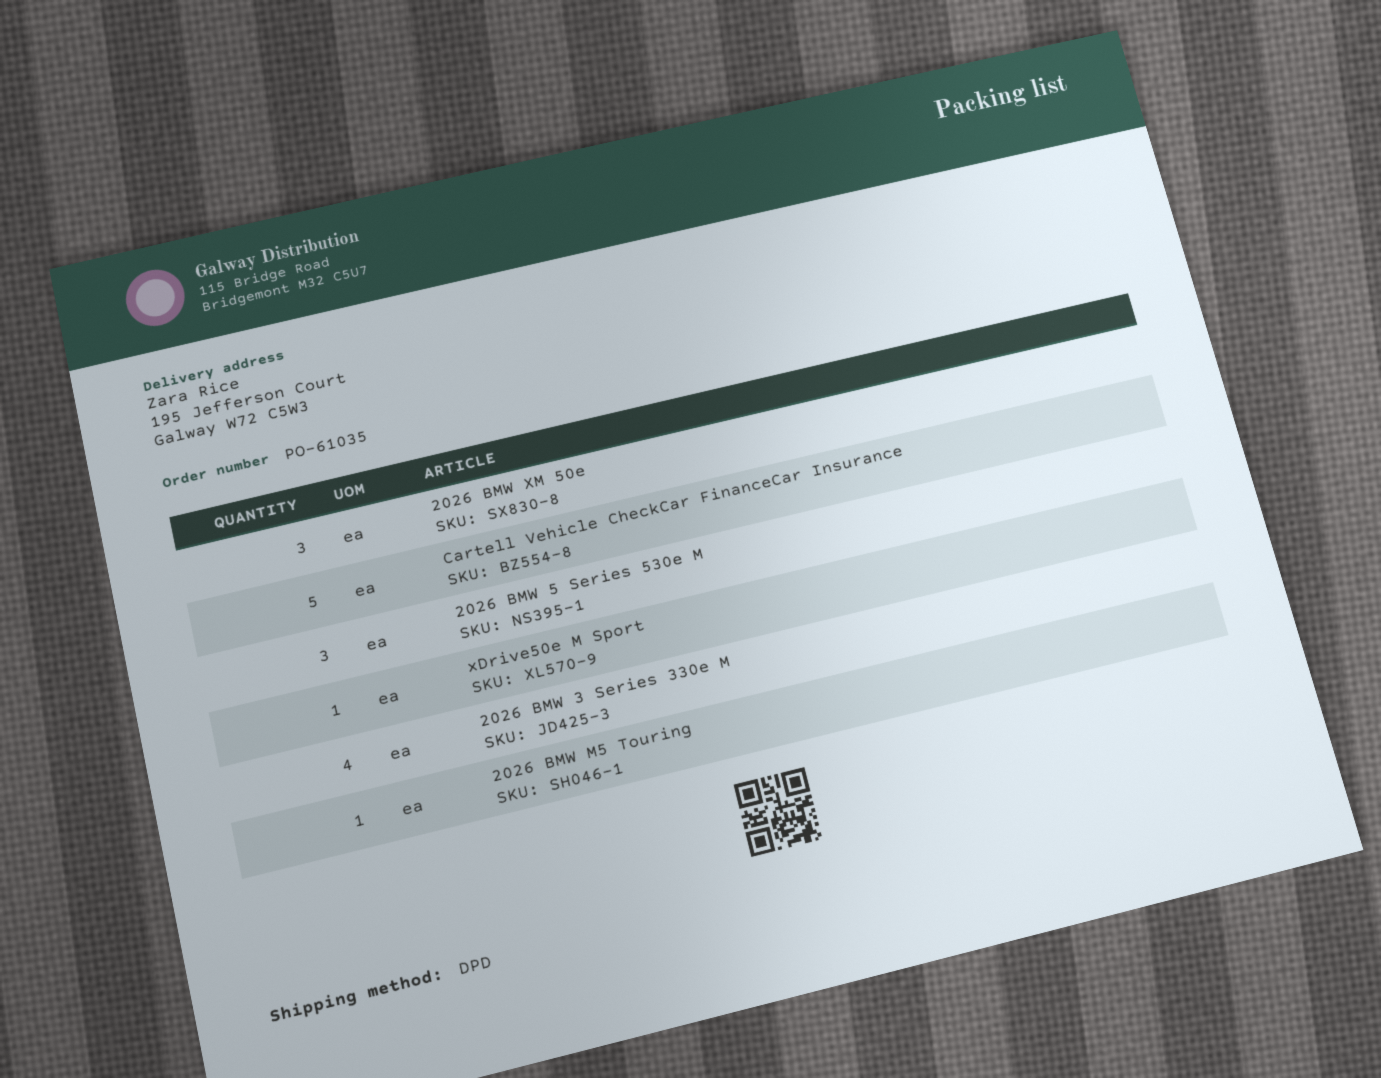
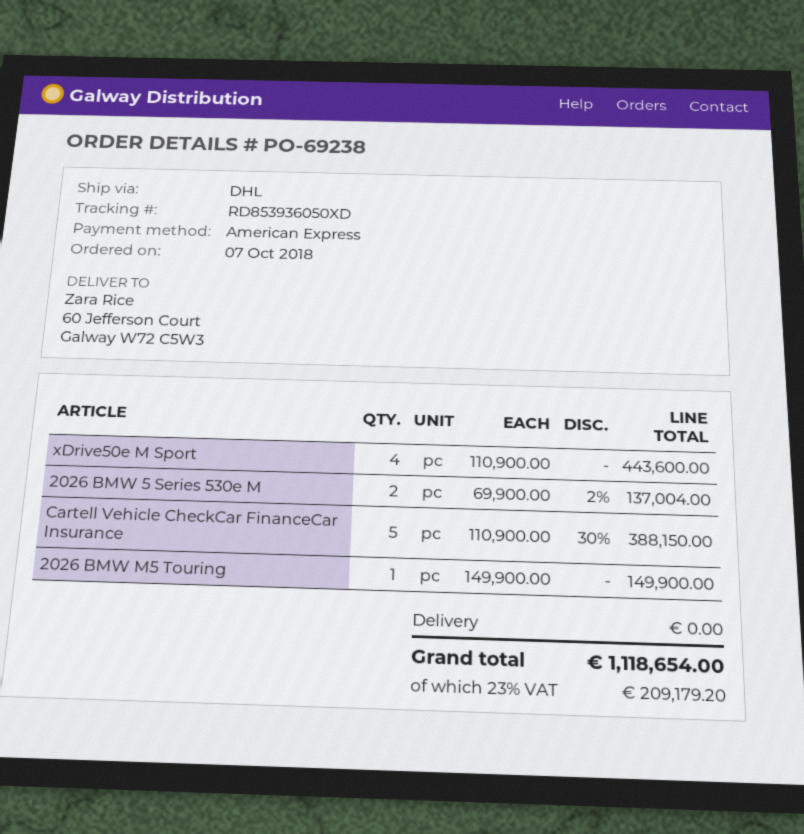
order number: PO-61035 -> PO-69238
shipping method: DPD -> DHL
ship to: 195 Jefferson Court, Galway W72 C5W3 -> 60 Jefferson Court, Galway W72 C5W3
2026 BMW XM 50e: 3 -> none
2026 BMW 5 Series 530e M: 3 -> 2
xDrive50e M Sport: 1 -> 4
2026 BMW 3 Series 330e M: 4 -> none

